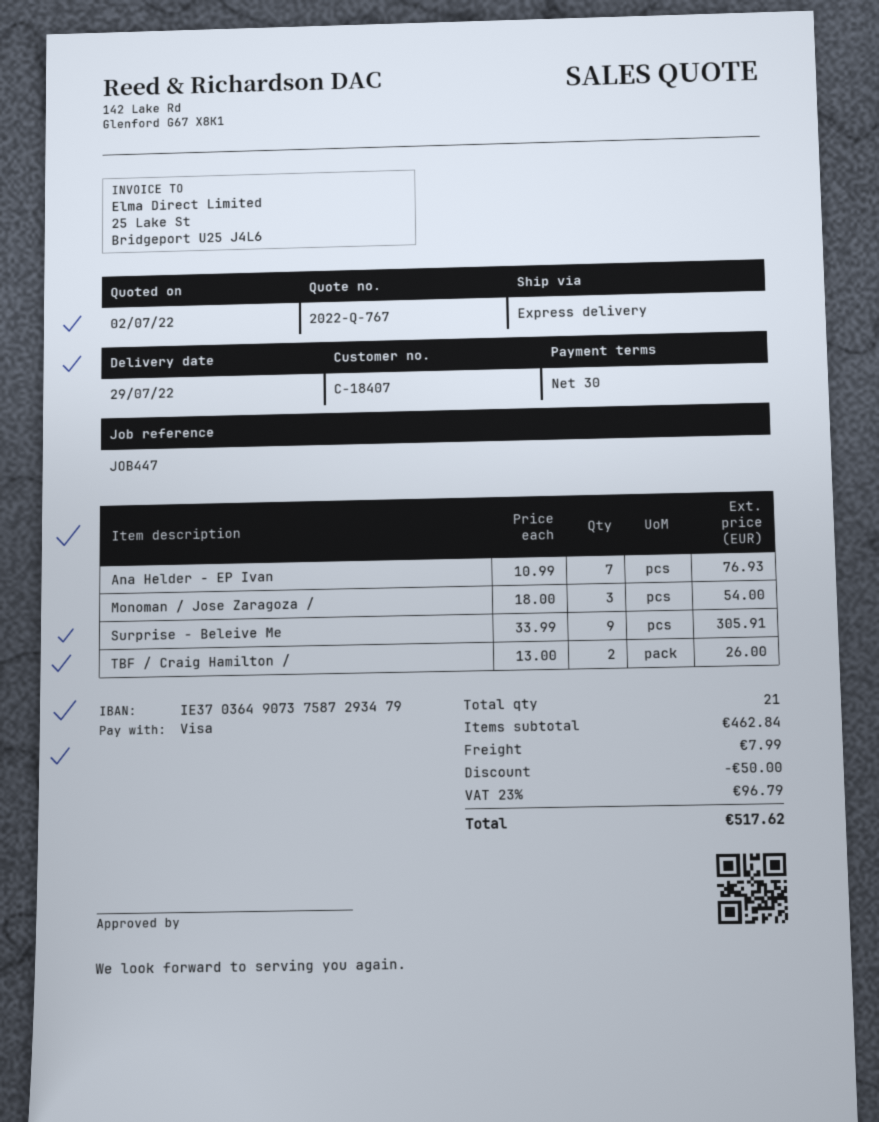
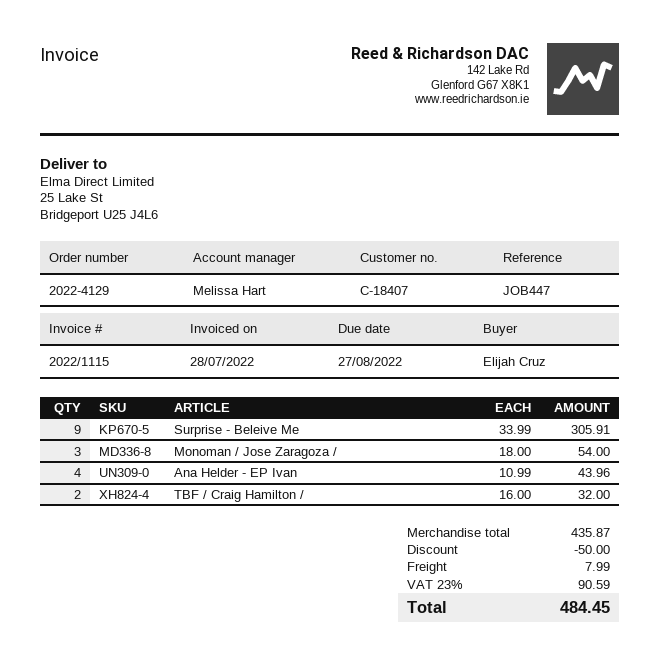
Ana Helder - EP Ivan: 7 x 10.99 = 76.93 -> 4 x 10.99 = 43.96
TBF / Craig Hamilton /: 2 x 13.00 = 26.00 -> 2 x 16.00 = 32.00
subtotal: 462.84 -> 435.87
tax: 23% = 96.79 -> 23% = 90.59
total: 517.62 -> 484.45

